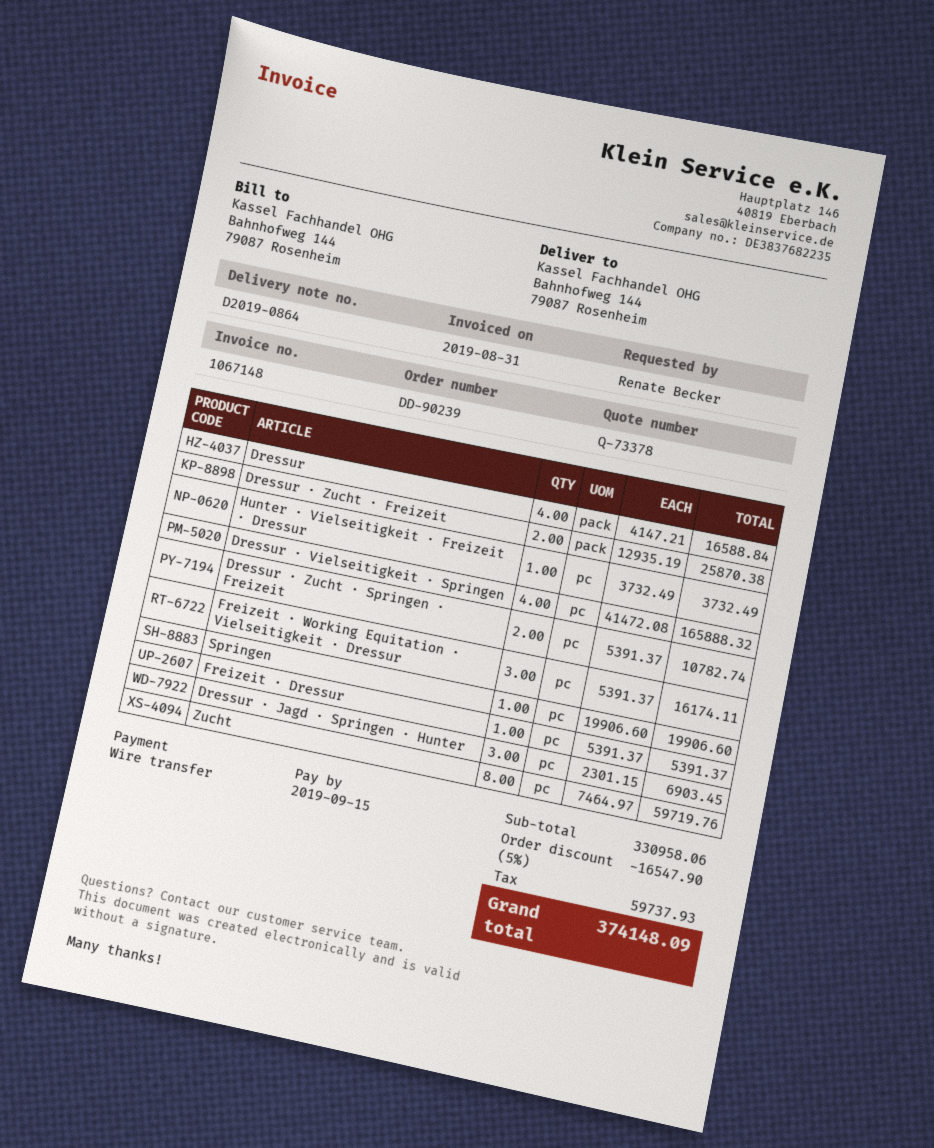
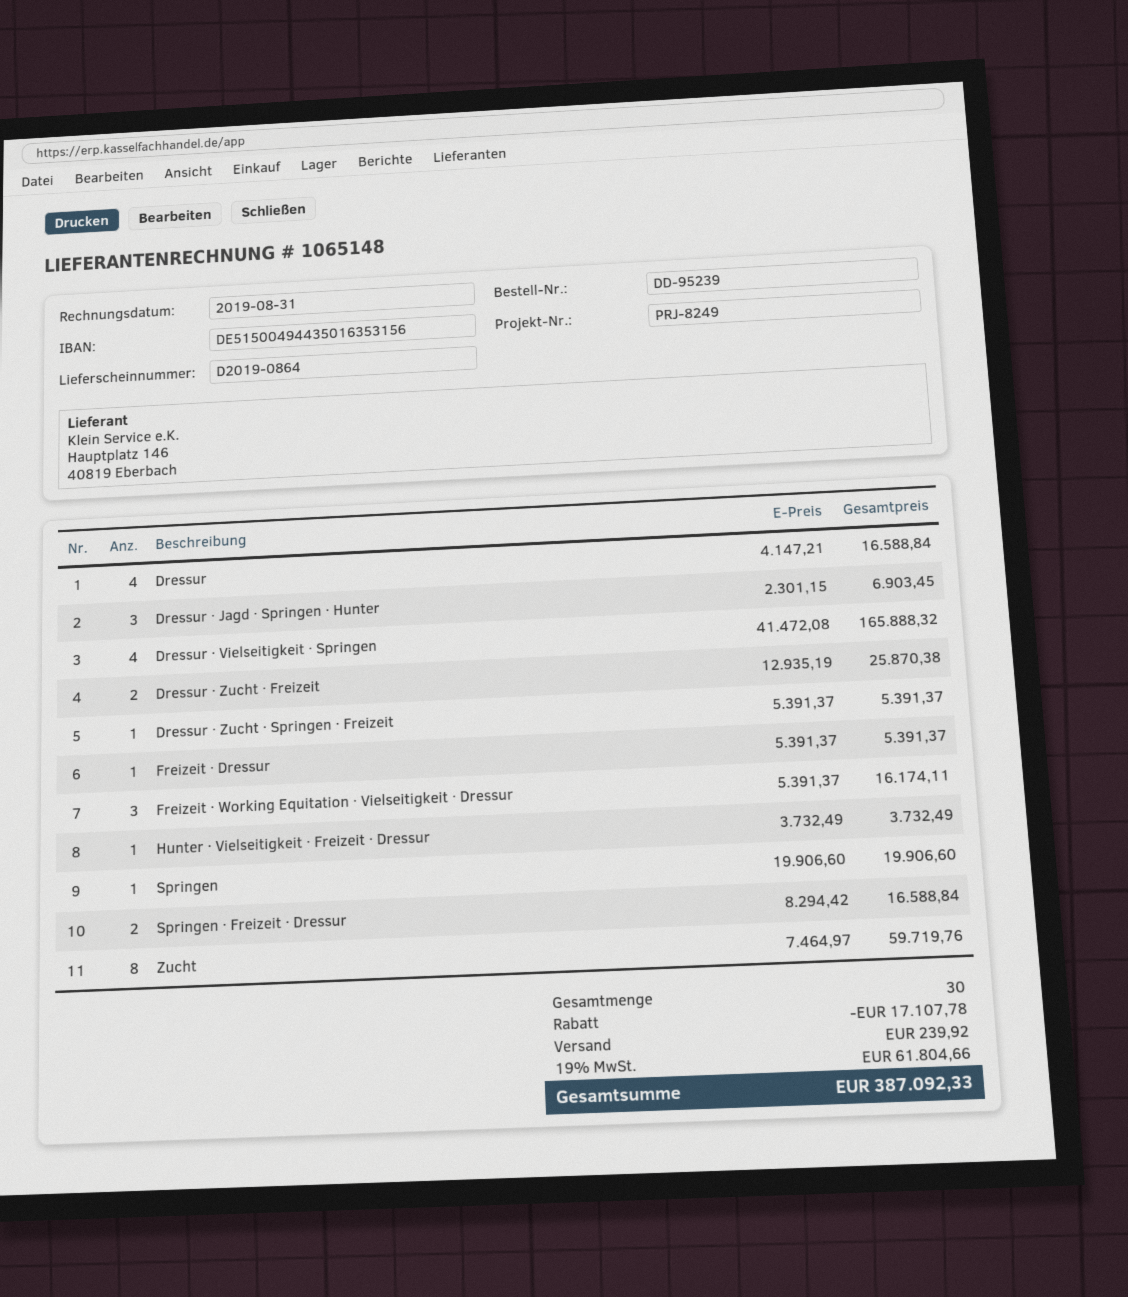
order number: DD-90239 -> DD-95239
invoice number: 1067148 -> 1065148
Dressur · Zucht · Springen · Freizeit: 2 x 5391.37 = 10782.74 -> 1 x 5391.37 = 5391.37
Springen · Freizeit · Dressur: none -> 2 x 8294.42 = 16588.84
discount: 16547.90 -> 17107.78
shipping: none -> 239.92
tax: 59737.93 -> 61804.66
total: 374148.09 -> 387092.33

